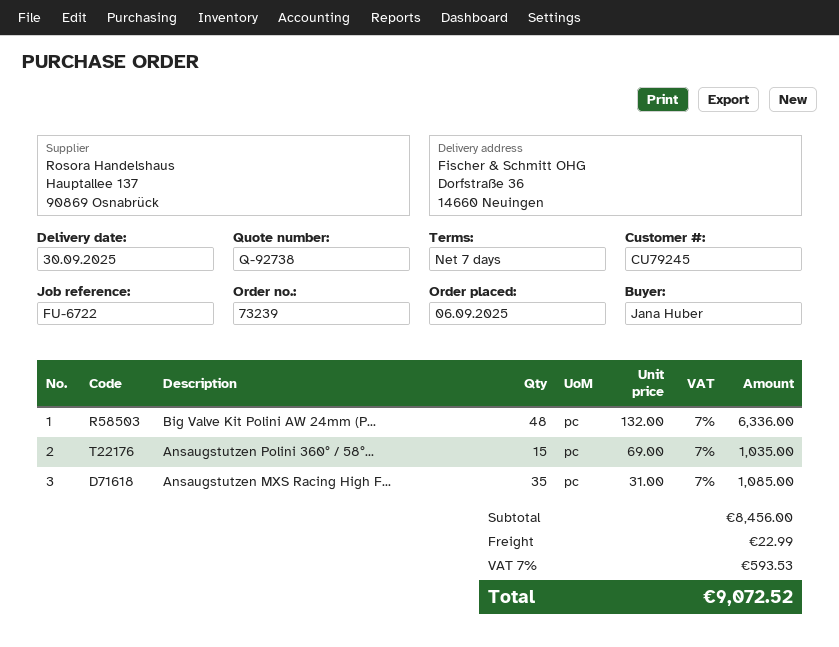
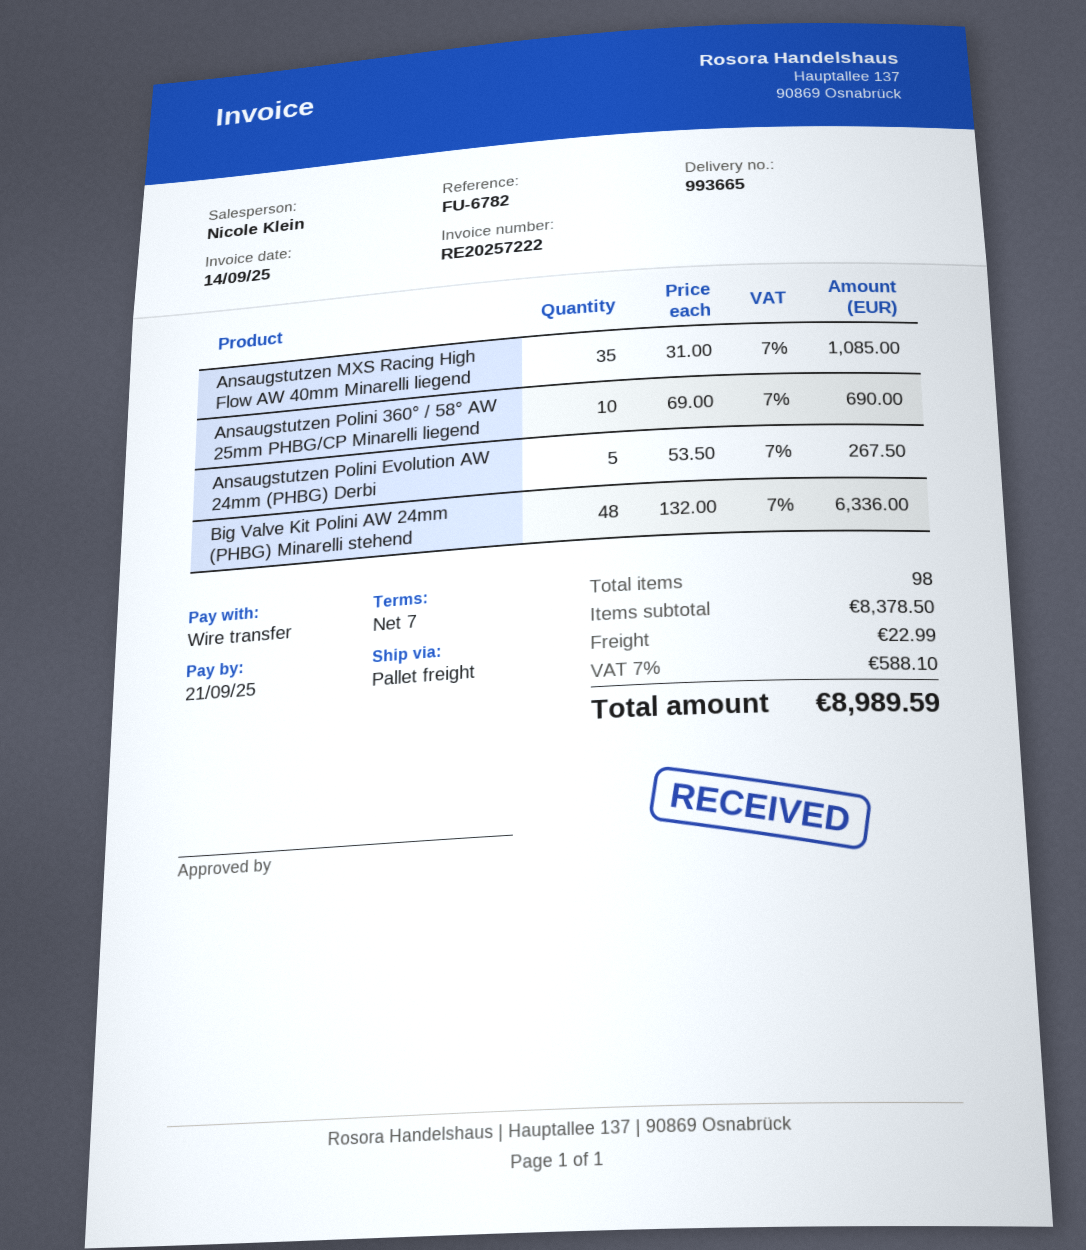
reference: FU-6722 -> FU-6782
Ansaugstutzen Polini 360° / 58°...: 15 x 69.00 = 1035.00 -> 10 x 69.00 = 690.00
Ansaugstutzen Polini Evolution AW 24mm (PHBG) Derbi: none -> 5 x 53.50 = 267.50
subtotal: 8456.00 -> 8378.50
tax: 7% = 593.53 -> 7% = 588.10
total: 9072.52 -> 8989.59

